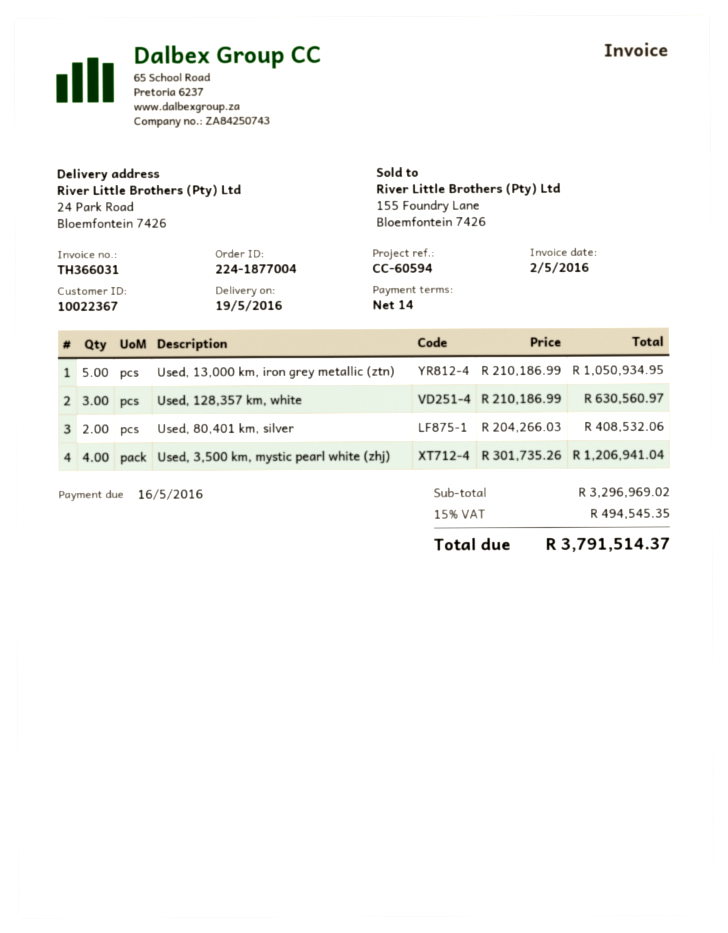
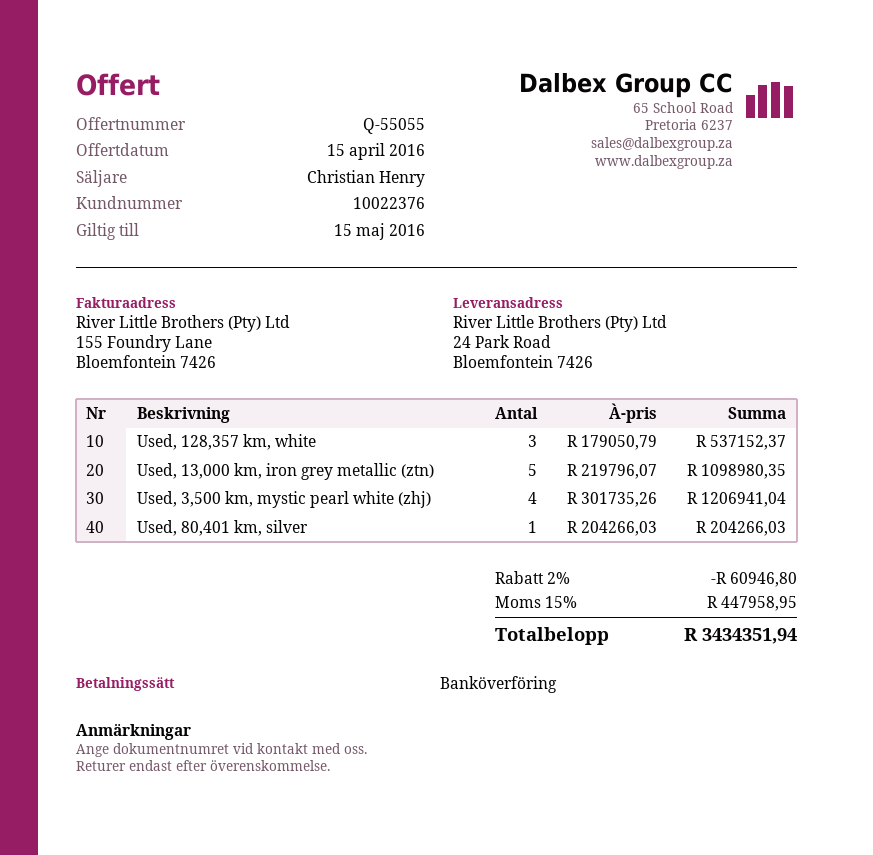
customer number: 10022367 -> 10022376
Used, 13,000 km, iron grey metallic (ztn): 5 x 210186.99 = 1050934.95 -> 5 x 219796.07 = 1098980.35
Used, 128,357 km, white: 3 x 210186.99 = 630560.97 -> 3 x 179050.79 = 537152.37
Used, 80,401 km, silver: 2 x 204266.03 = 408532.06 -> 1 x 204266.03 = 204266.03
discount: none -> 2% = 60946.80
tax: 15% = 494545.35 -> 15% = 447958.95
total: 3791514.37 -> 3434351.94

